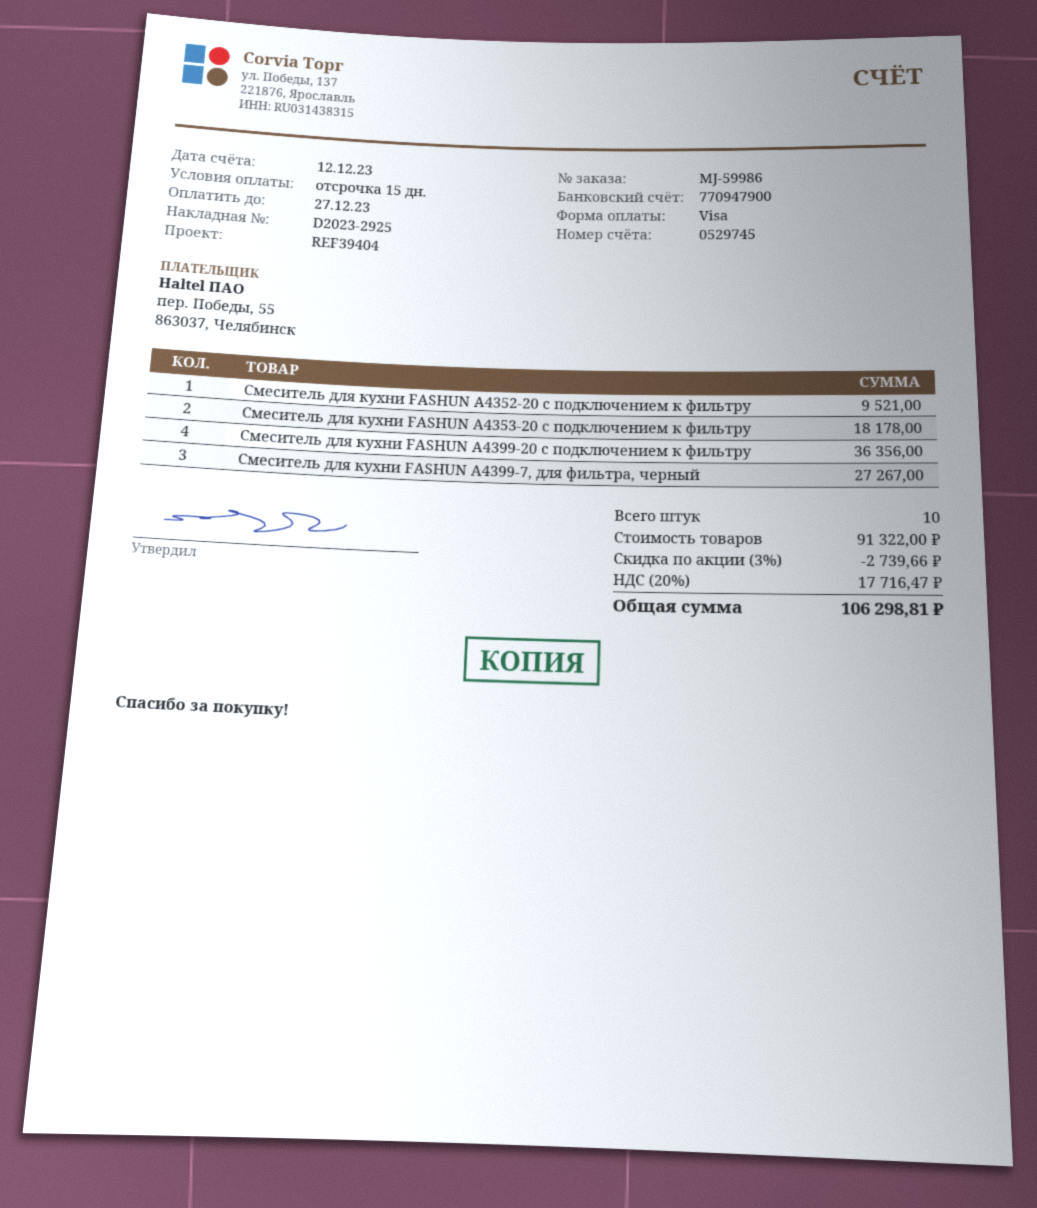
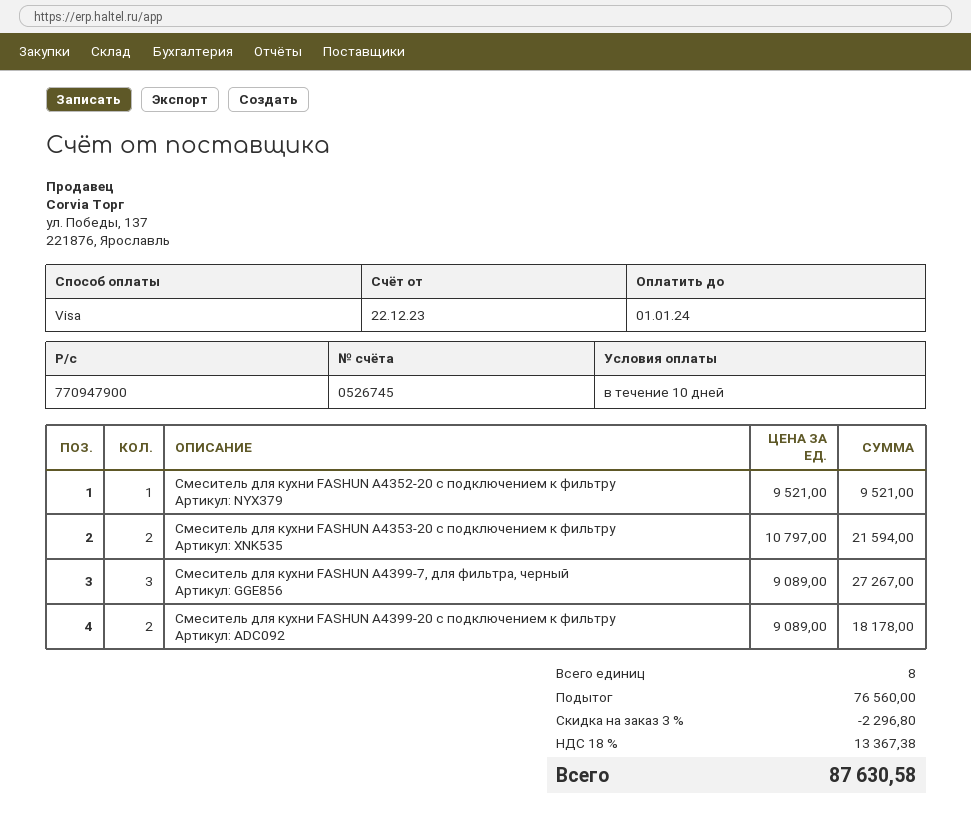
invoice number: 0529745 -> 0526745
invoice date: 2023-12-12 -> 2023-12-22
payment terms: 15 days -> 10 days
due date: 2023-12-27 -> 2024-01-01
Смеситель для кухни FASHUN A4353-20 с подключением к фильтру: 2 for 18178.00 -> 2 for 21594.00
Смеситель для кухни FASHUN A4399-20 с подключением к фильтру: 4 for 36356.00 -> 2 for 18178.00
total quantity: 10 -> 8
subtotal: 91322.00 -> 76560.00
discount: 3% = 2739.66 -> 3% = 2296.80
tax: 20% = 17716.47 -> 18% = 13367.38
total: 106298.81 -> 87630.58

